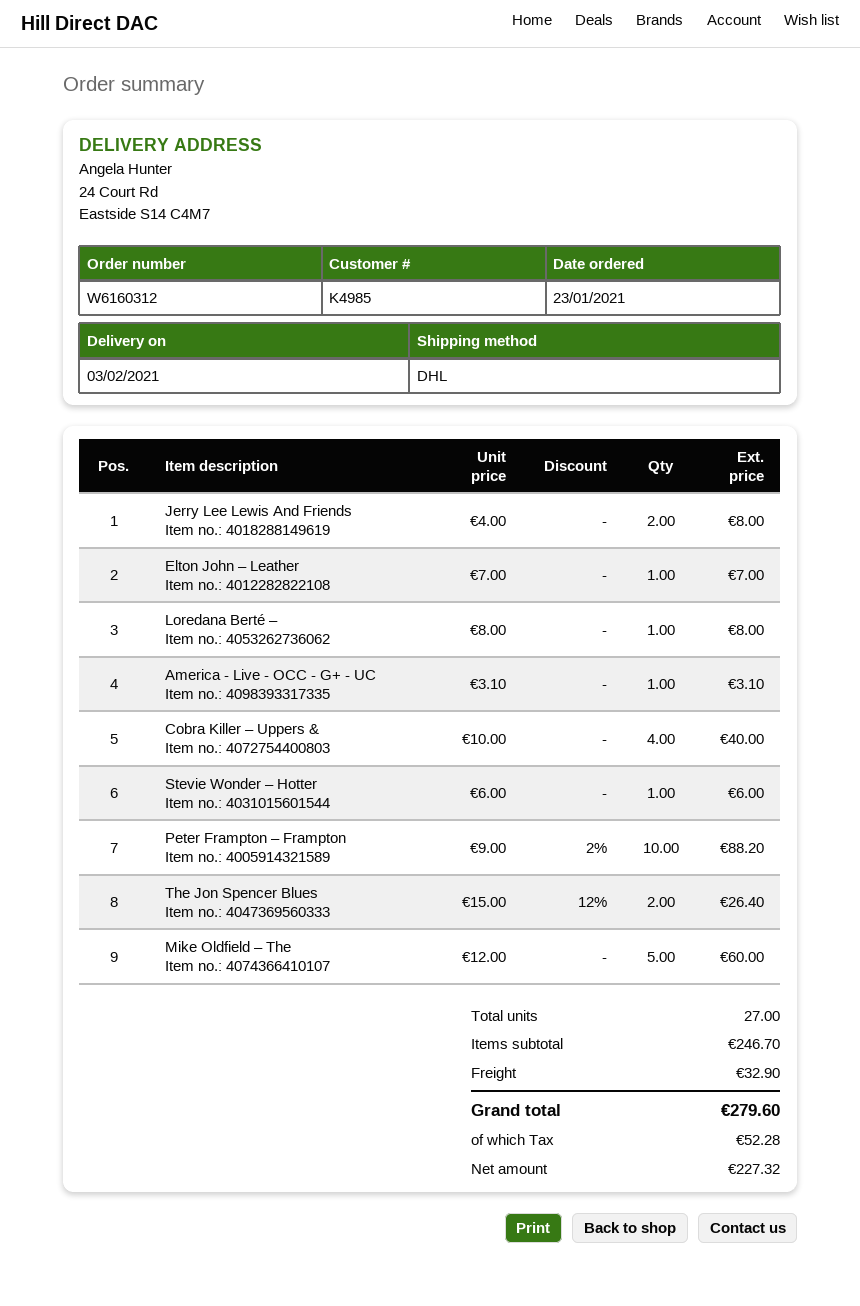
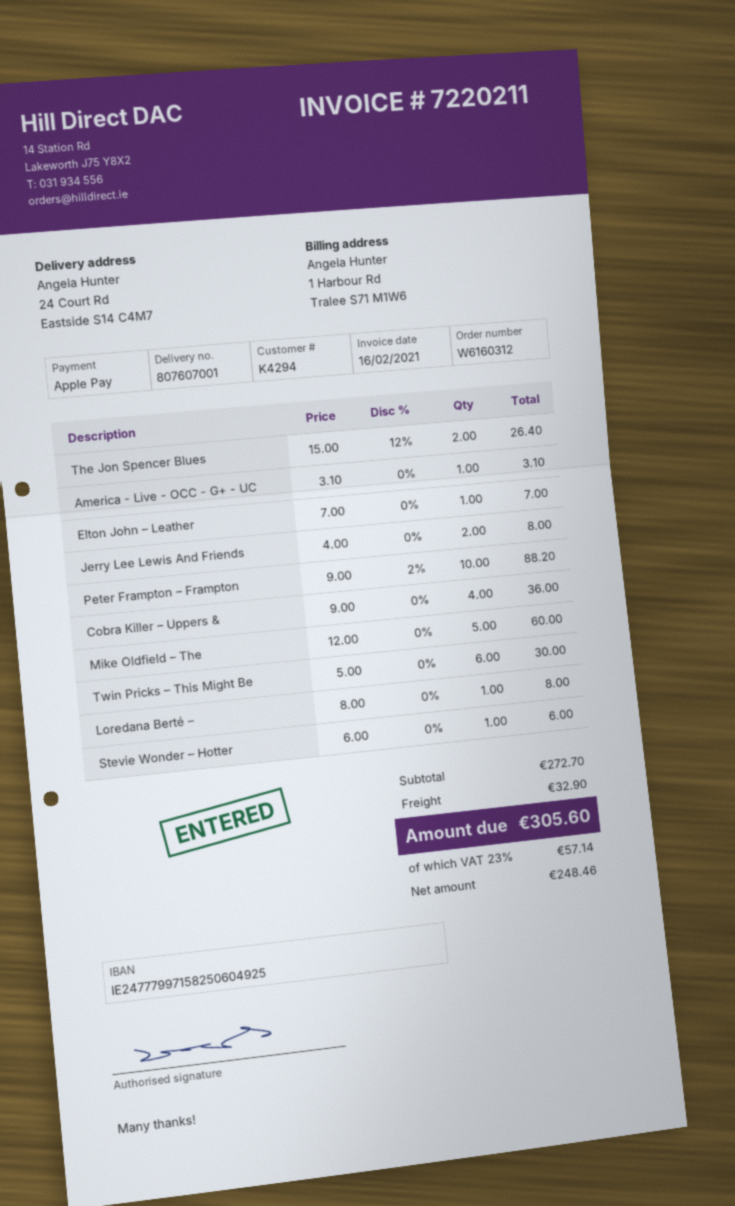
customer number: K4985 -> K4294
Cobra Killer – Uppers &: 4 x 10.00 = 40.00 -> 4 x 9.00 = 36.00
Twin Pricks – This Might Be: none -> 6 x 5.00 = 30.00
subtotal: 246.70 -> 272.70
net: 227.32 -> 248.46
tax: 52.28 -> 57.14
total: 279.60 -> 305.60

